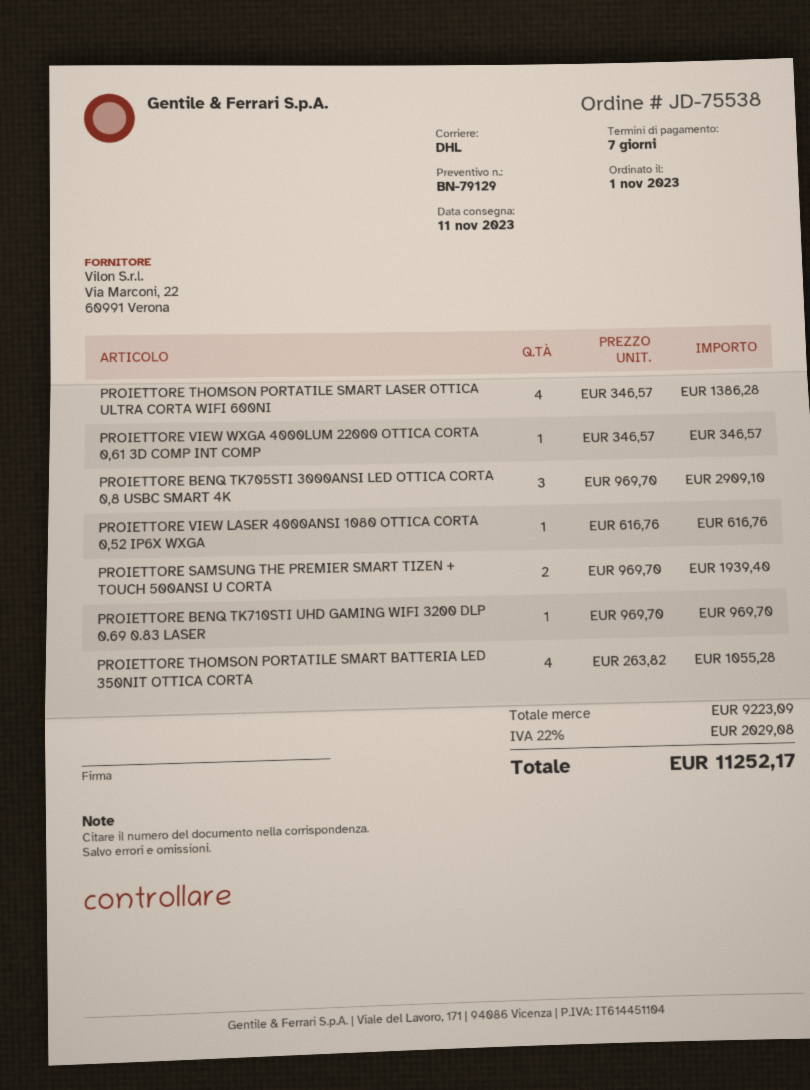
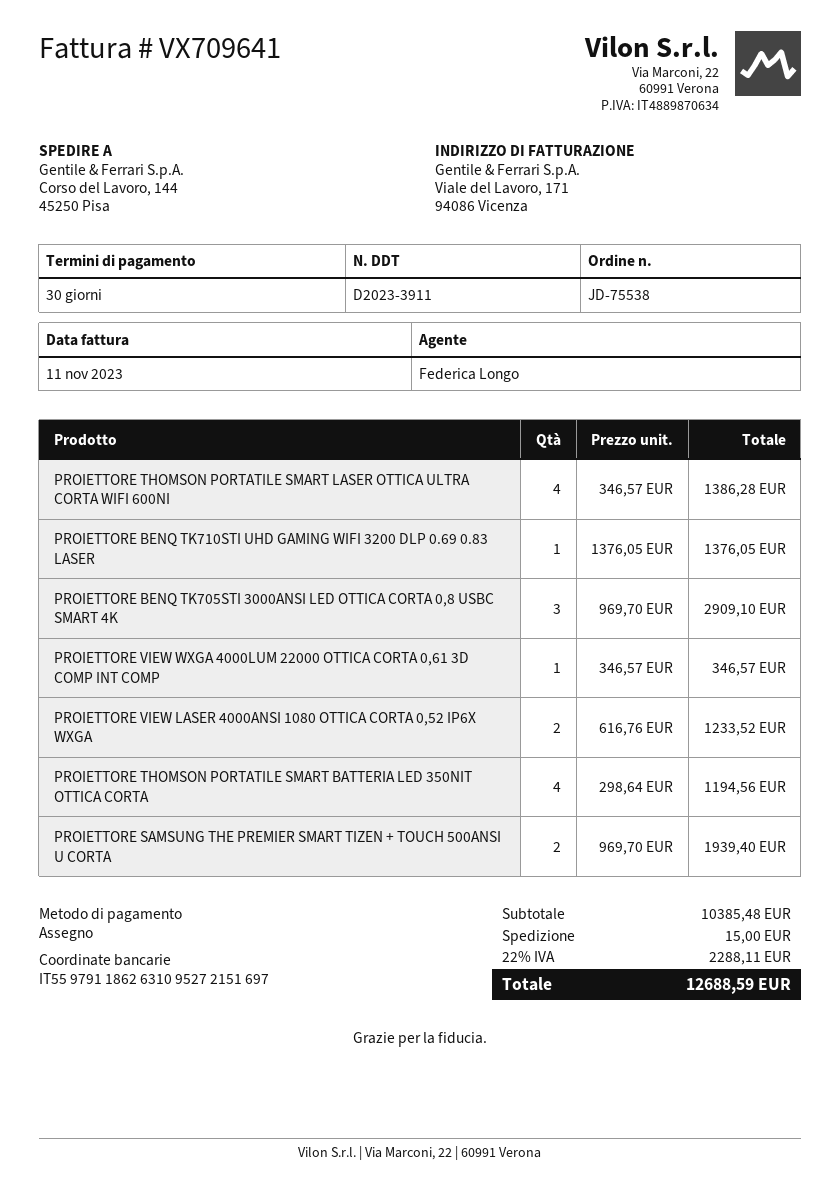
payment terms: 7 days -> 30 days
PROIETTORE VIEW LASER 4000ANSI 1080 OTTICA CORTA 0,52 IP6X WXGA: 1 x 616.76 = 616.76 -> 2 x 616.76 = 1233.52
PROIETTORE BENQ TK710STI UHD GAMING WIFI 3200 DLP 0.69 0.83 LASER: 1 x 969.70 = 969.70 -> 1 x 1376.05 = 1376.05
PROIETTORE THOMSON PORTATILE SMART BATTERIA LED 350NIT OTTICA CORTA: 4 x 263.82 = 1055.28 -> 4 x 298.64 = 1194.56
subtotal: 9223.09 -> 10385.48
shipping: none -> 15.00
tax: 22% = 2029.08 -> 22% = 2288.11
total: 11252.17 -> 12688.59

